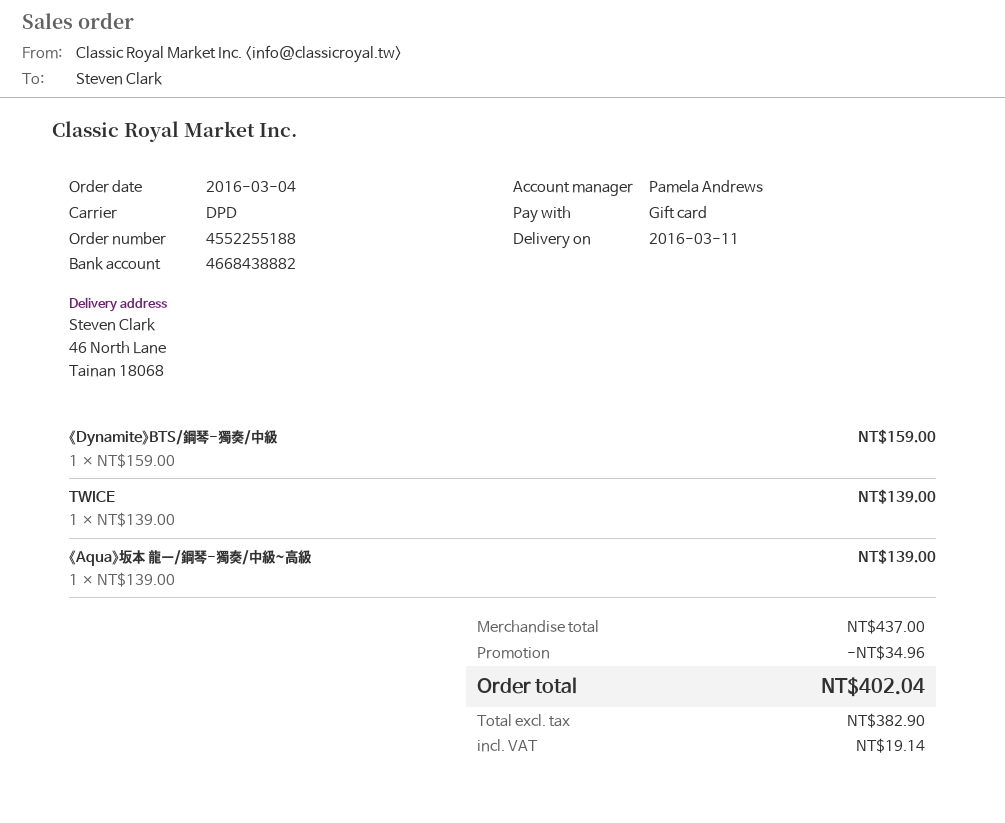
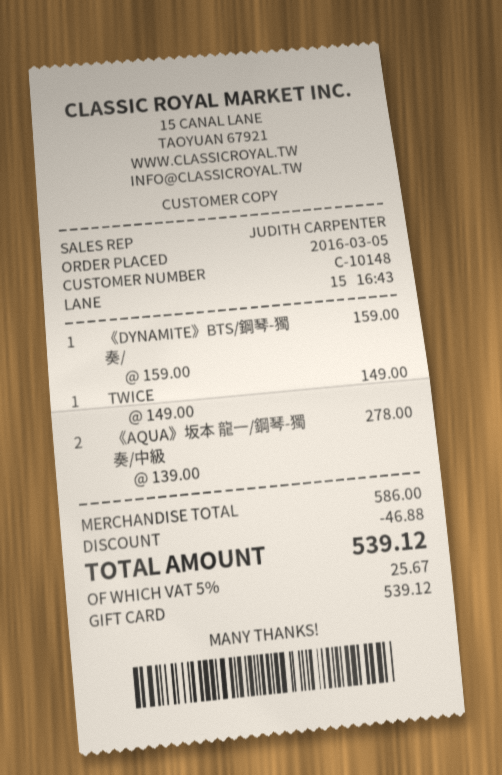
order date: 2016-03-04 -> 2016-03-05
sales rep: Pamela Andrews -> JUDITH CARPENTER
TWICE: 1 x 139.00 = 139.00 -> 1 x 149.00 = 149.00
《Aqua》坂本 龍一/鋼琴-獨奏/中級~高級: 1 x 139.00 = 139.00 -> 2 x 139.00 = 278.00
subtotal: 437.00 -> 586.00
discount: 34.96 -> 46.88
tax: 19.14 -> 25.67
total: 402.04 -> 539.12

